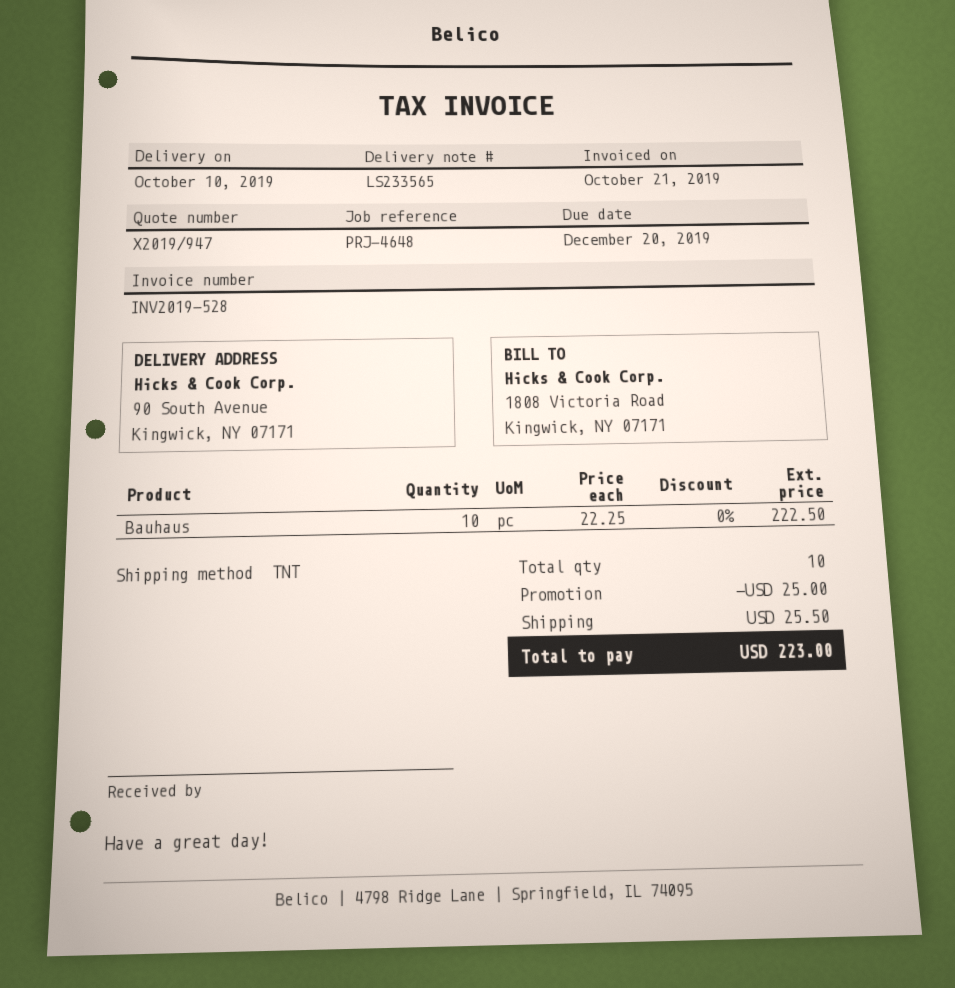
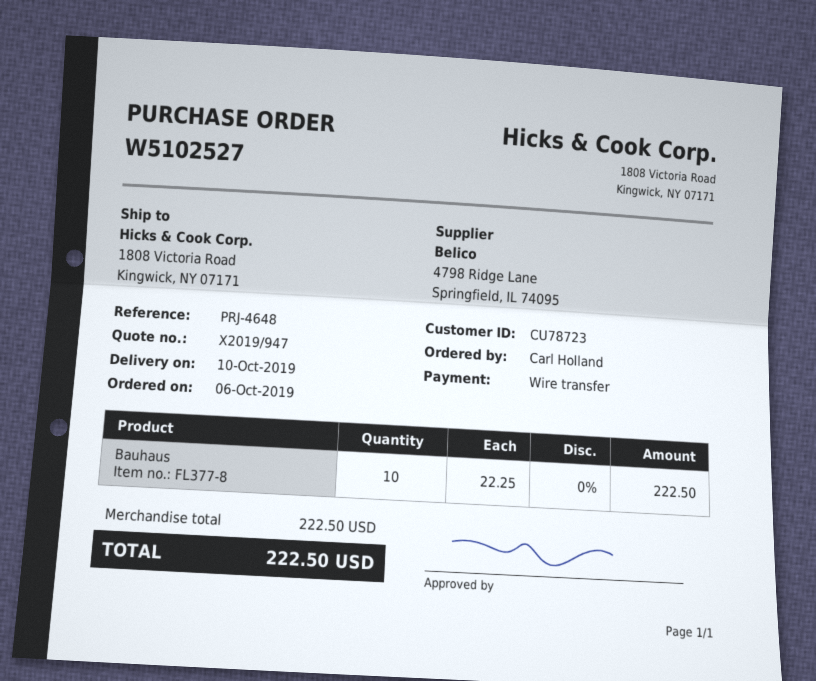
ship to: 90 South Avenue, Kingwick, NY 07171 -> 1808 Victoria Road, Kingwick, NY 07171
discount: 25.00 -> none
shipping: 25.50 -> none
total: 223.00 -> 222.50

